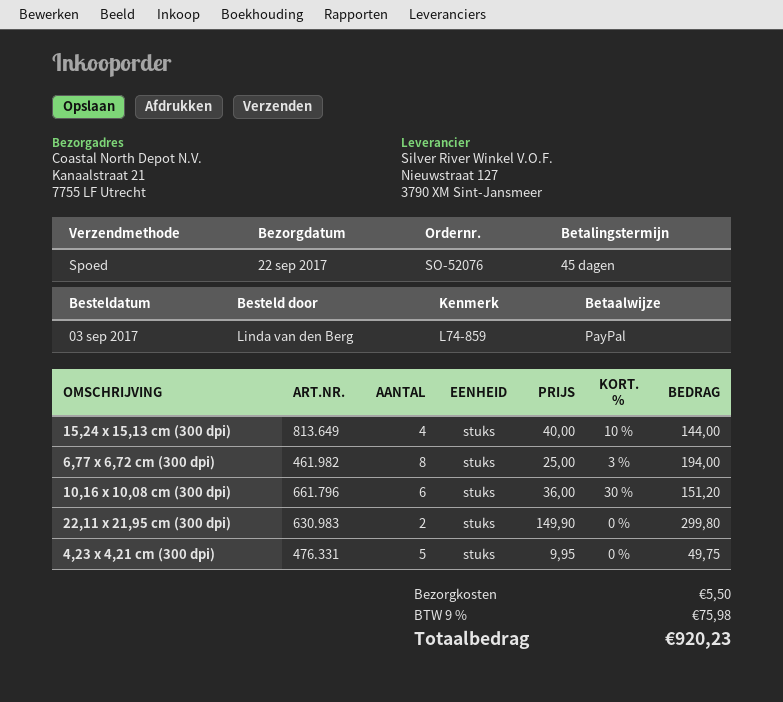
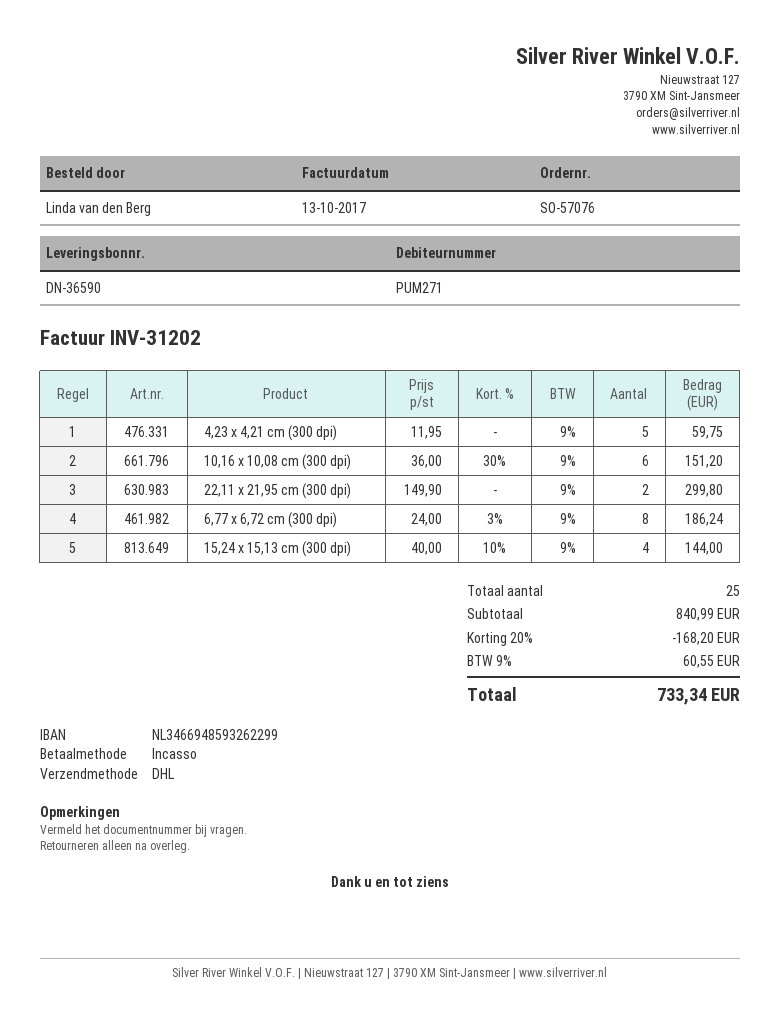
order number: SO-52076 -> SO-57076
payment method: PayPal -> direct debit
shipping method: express -> DHL
6,77 x 6,72 cm (300 dpi): 8 x 25.00 - 3% = 194.00 -> 8 x 24.00 - 3% = 186.24
4,23 x 4,21 cm (300 dpi): 5 x 9.95 = 49.75 -> 5 x 11.95 = 59.75
discount: none -> 20% = 168.20
shipping: 5.50 -> none
tax: 9% = 75.98 -> 9% = 60.55
total: 920.23 -> 733.34

